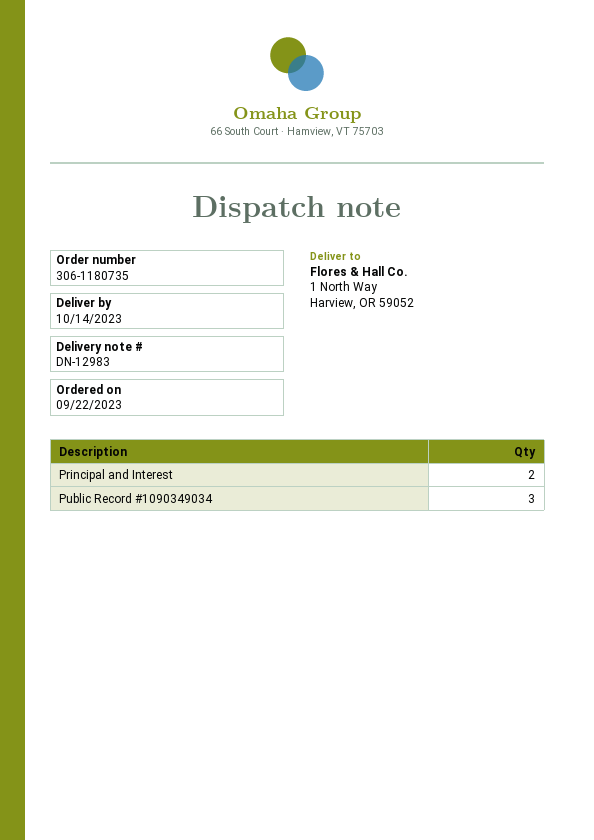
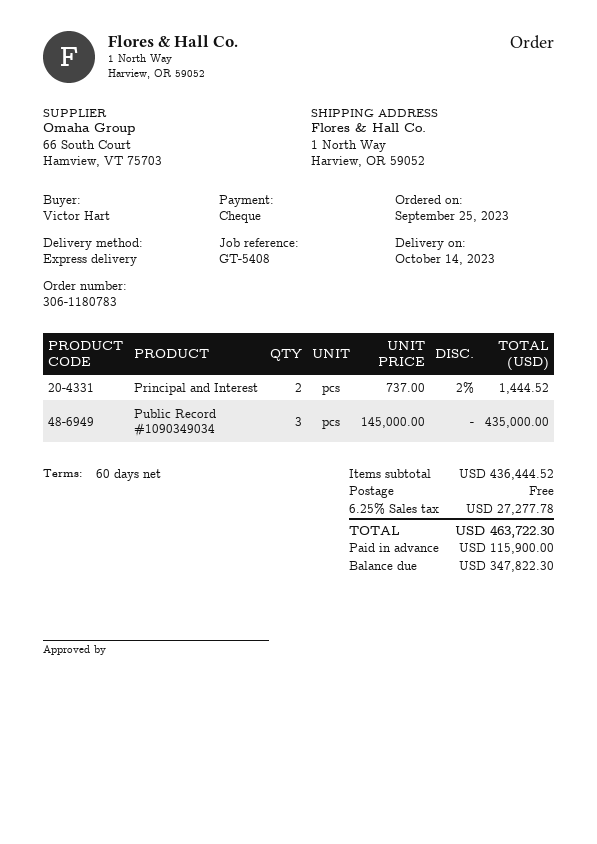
order number: 306-1180735 -> 306-1180783
order date: 2023-09-22 -> 2023-09-25

